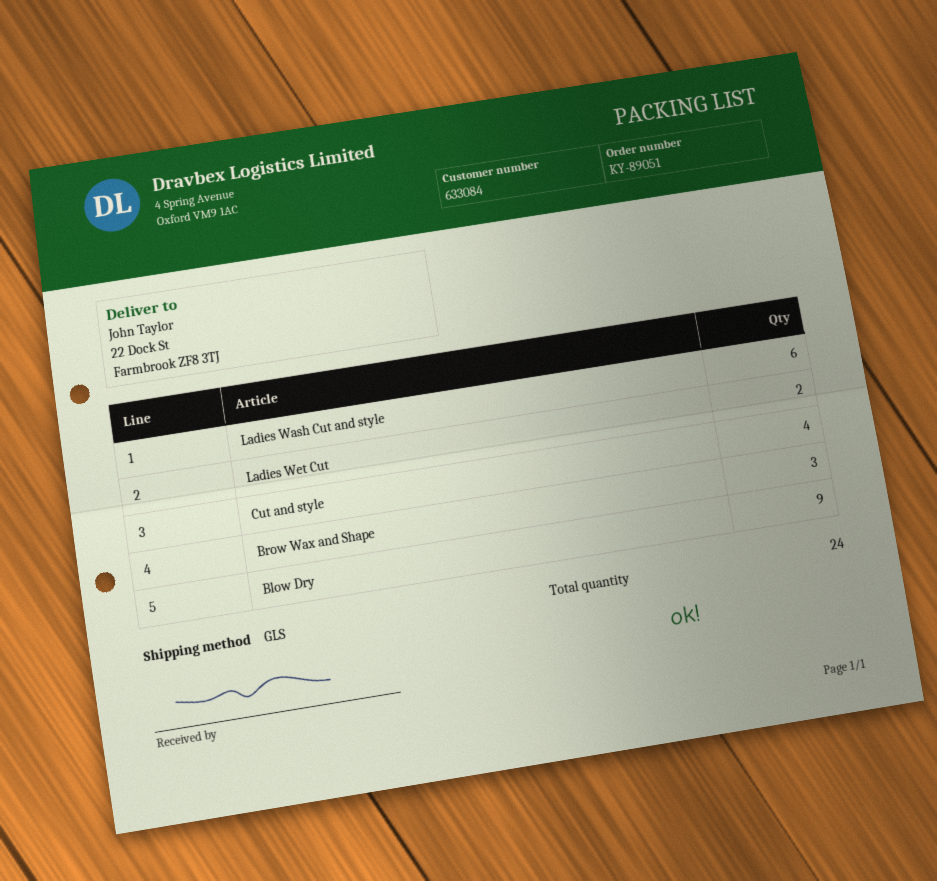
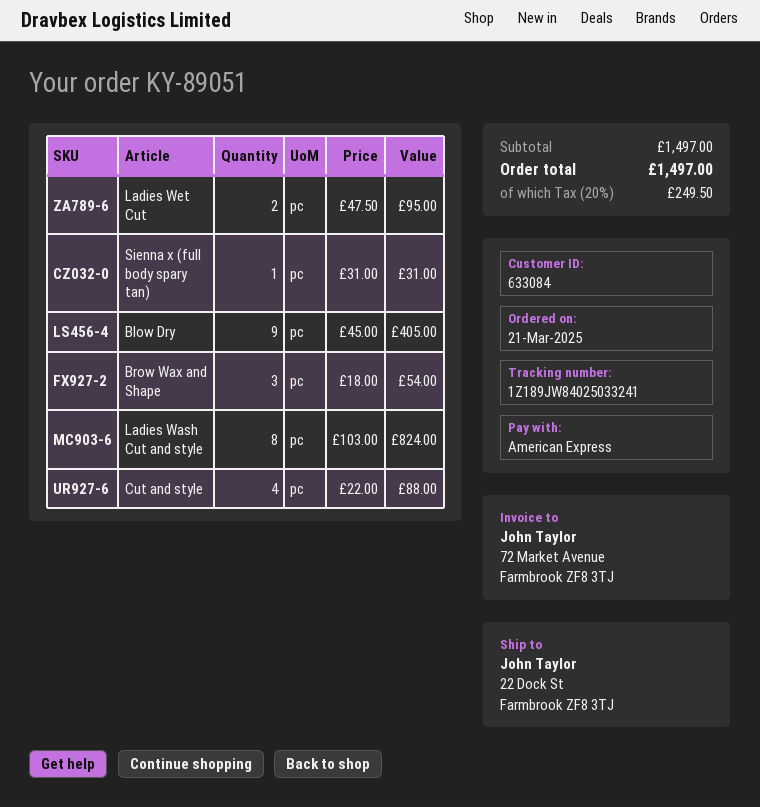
Ladies Wash Cut and style: 6 -> 8
Sienna x (full body spary tan): none -> 1

